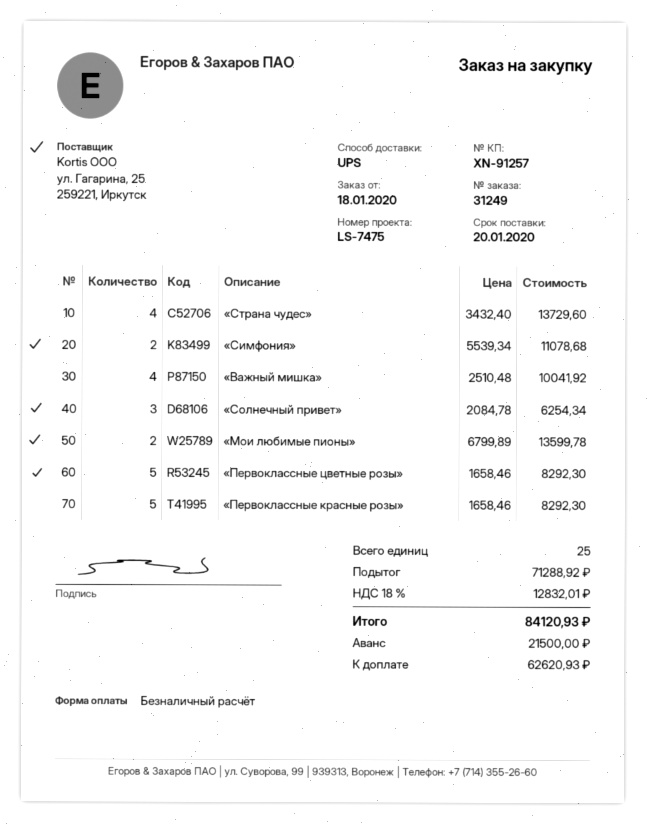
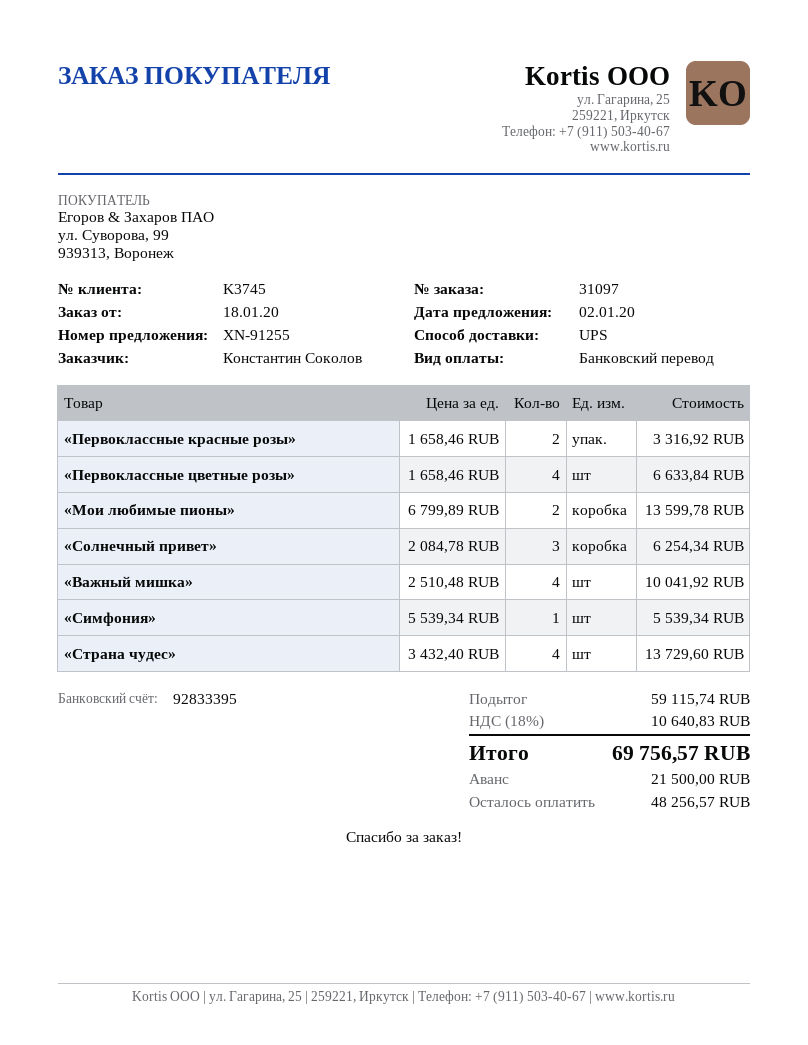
quote number: XN-91257 -> XN-91255
order number: 31249 -> 31097
«Симфония»: 2 x 5539.34 = 11078.68 -> 1 x 5539.34 = 5539.34
«Первоклассные цветные розы»: 5 x 1658.46 = 8292.30 -> 4 x 1658.46 = 6633.84
«Первоклассные красные розы»: 5 x 1658.46 = 8292.30 -> 2 x 1658.46 = 3316.92
subtotal: 71288.92 -> 59115.74
tax: 18% = 12832.01 -> 18% = 10640.83
total: 84120.93 -> 69756.57
balance: 62620.93 -> 48256.57

